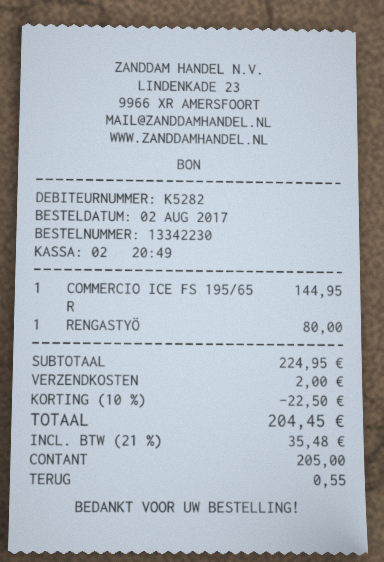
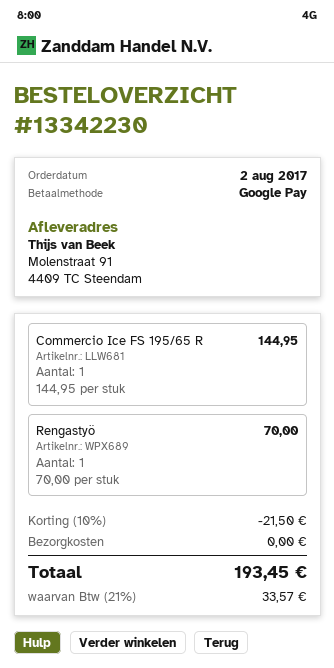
payment method: cash -> Google Pay
RENGASTYÖ: 1 for 80.00 -> 1 for 70.00
discount: 10% = 22.50 -> 10% = 21.50
shipping: 2.00 -> 0.00
tax: 21% = 35.48 -> 21% = 33.57
total: 204.45 -> 193.45

